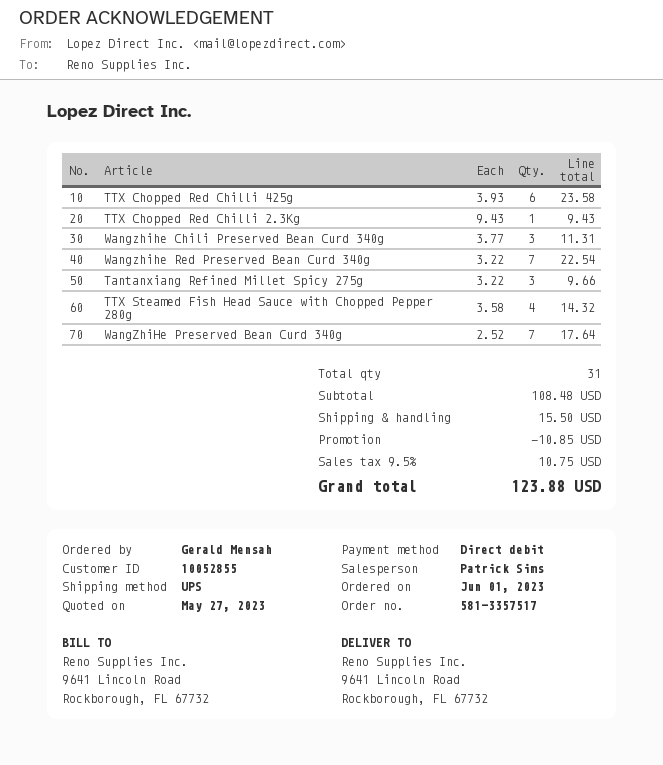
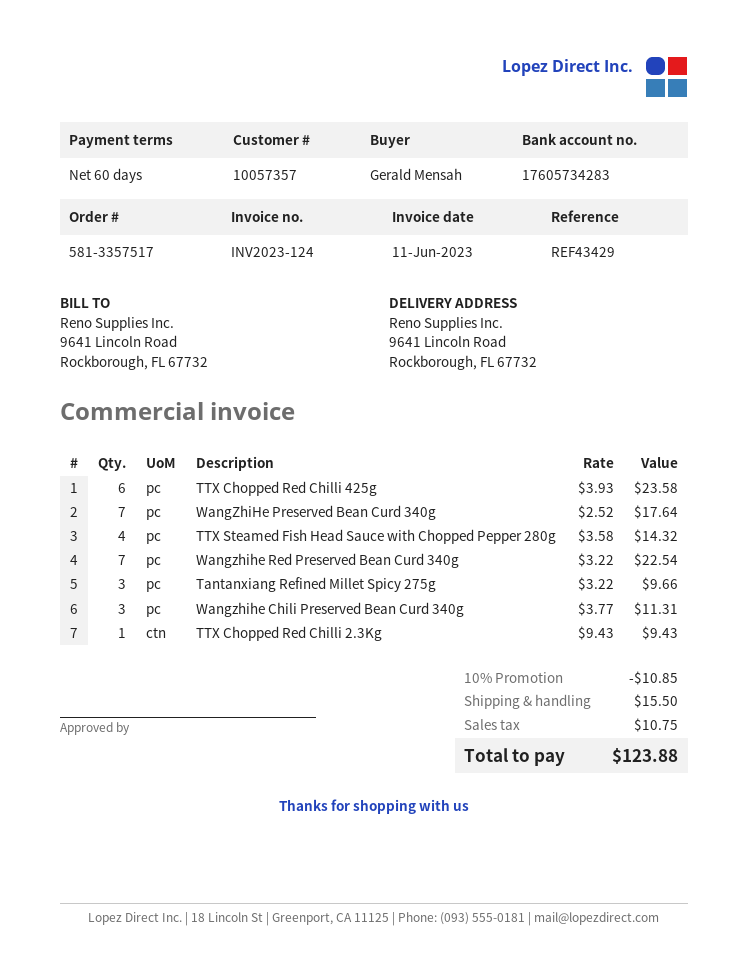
customer number: 10052855 -> 10057357

